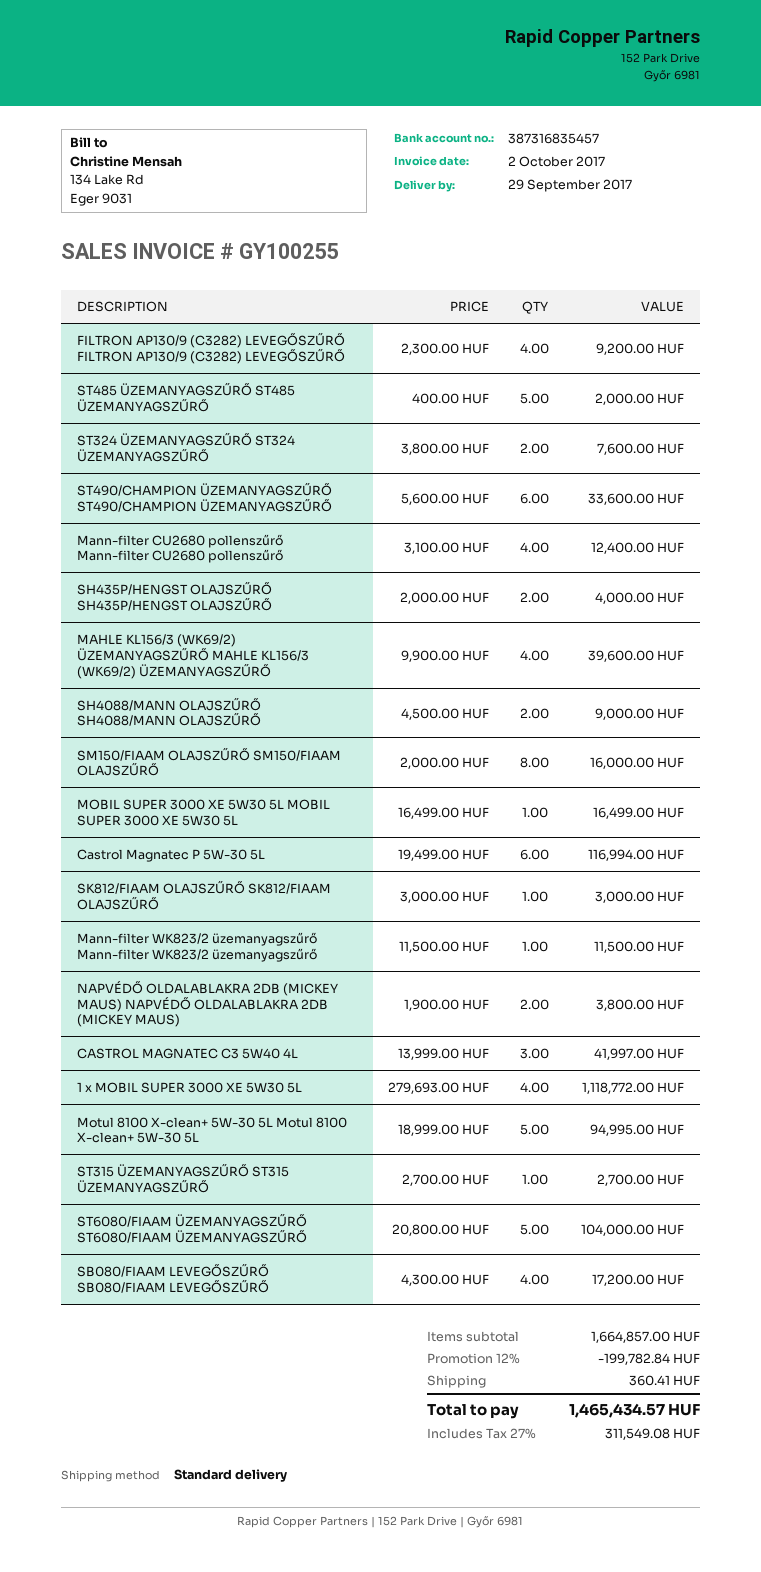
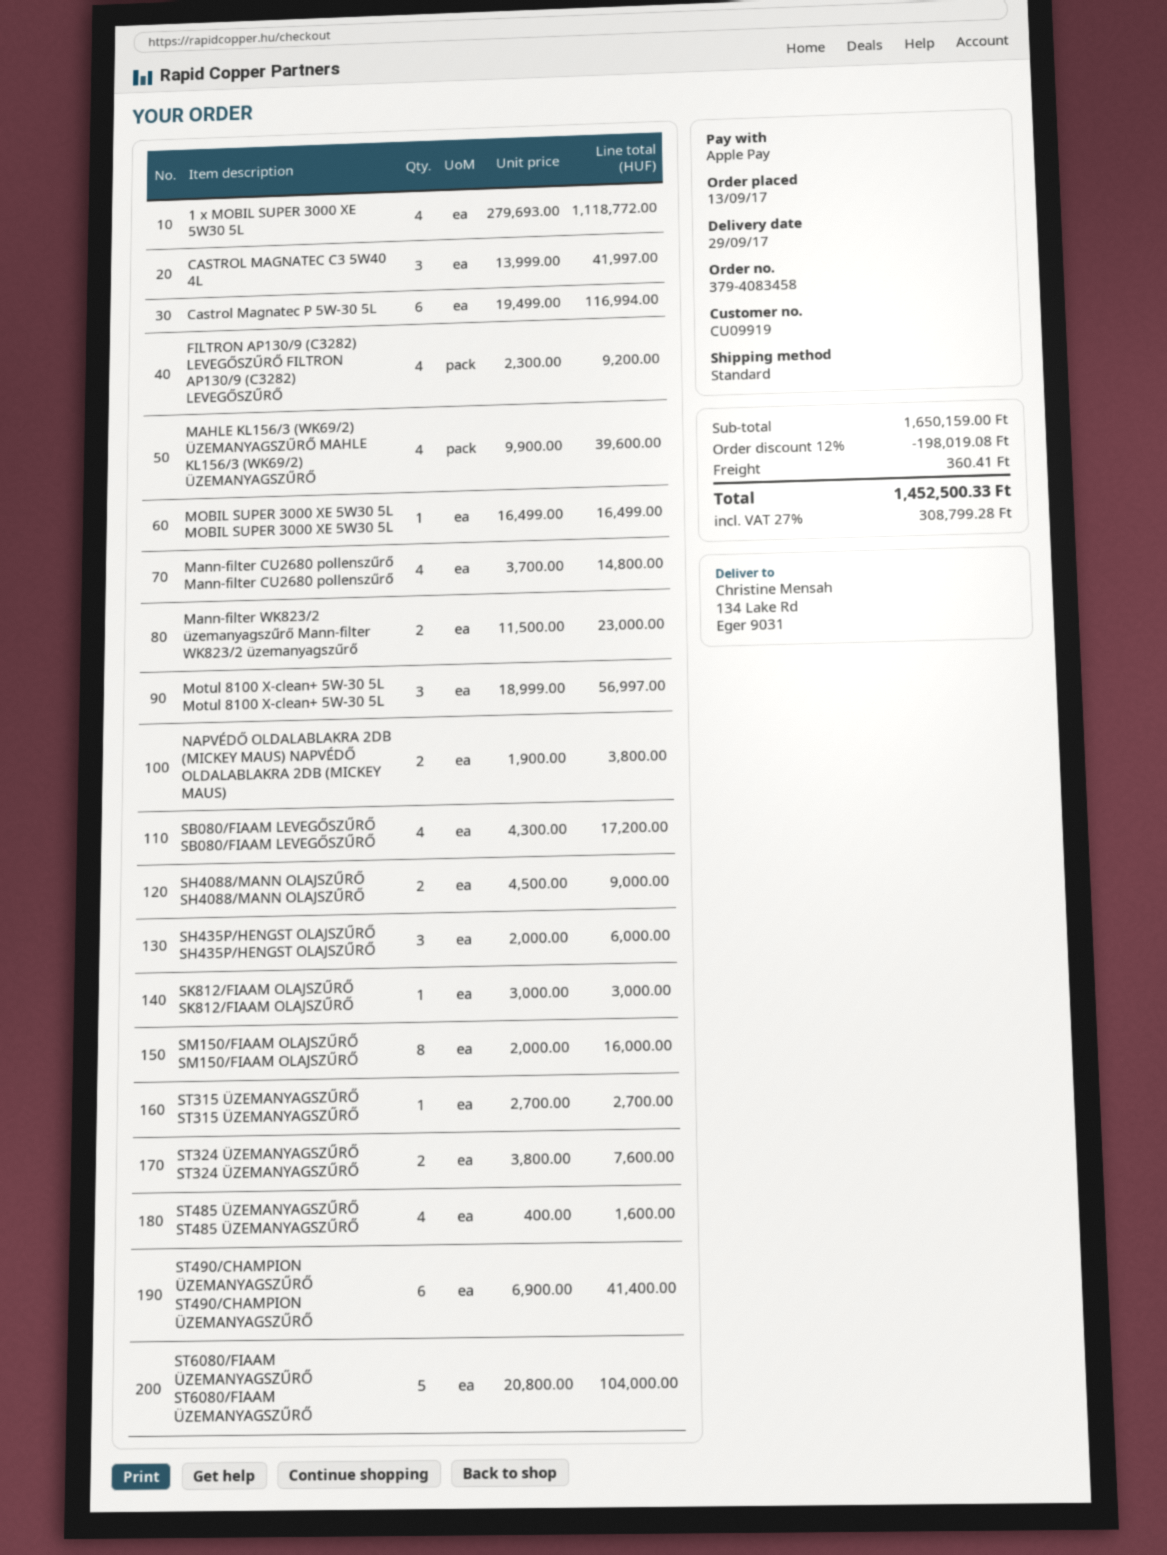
ST485 ÜZEMANYAGSZŰRŐ ST485 ÜZEMANYAGSZŰRŐ: 5 x 400.00 = 2000.00 -> 4 x 400.00 = 1600.00
ST490/CHAMPION ÜZEMANYAGSZŰRŐ ST490/CHAMPION ÜZEMANYAGSZŰRŐ: 6 x 5600.00 = 33600.00 -> 6 x 6900.00 = 41400.00
Mann-filter CU2680 pollenszűrő Mann-filter CU2680 pollenszűrő: 4 x 3100.00 = 12400.00 -> 4 x 3700.00 = 14800.00
SH435P/HENGST OLAJSZŰRŐ SH435P/HENGST OLAJSZŰRŐ: 2 x 2000.00 = 4000.00 -> 3 x 2000.00 = 6000.00
Mann-filter WK823/2 üzemanyagszűrő Mann-filter WK823/2 üzemanyagszűrő: 1 x 11500.00 = 11500.00 -> 2 x 11500.00 = 23000.00
Motul 8100 X-clean+ 5W-30 5L Motul 8100 X-clean+ 5W-30 5L: 5 x 18999.00 = 94995.00 -> 3 x 18999.00 = 56997.00
subtotal: 1664857.00 -> 1650159.00
discount: 12% = 199782.84 -> 12% = 198019.08
tax: 27% = 311549.08 -> 27% = 308799.28
total: 1465434.57 -> 1452500.33

